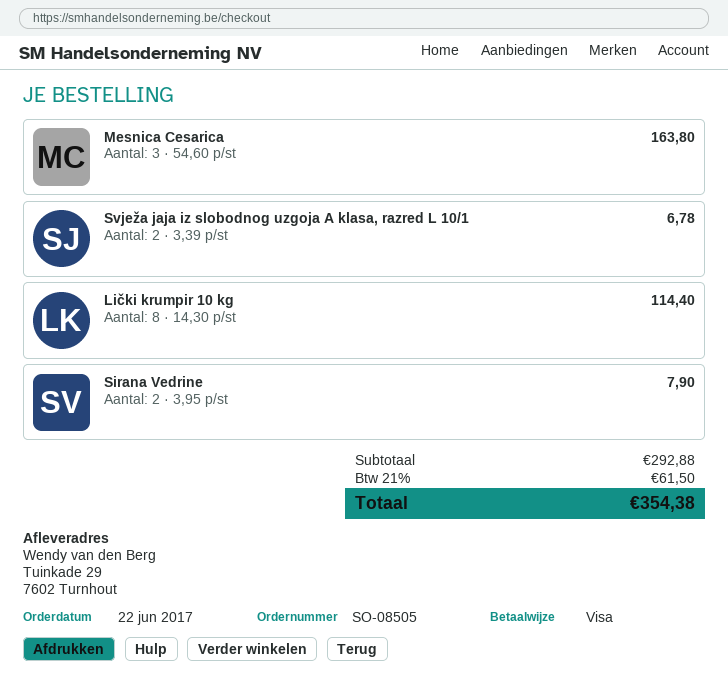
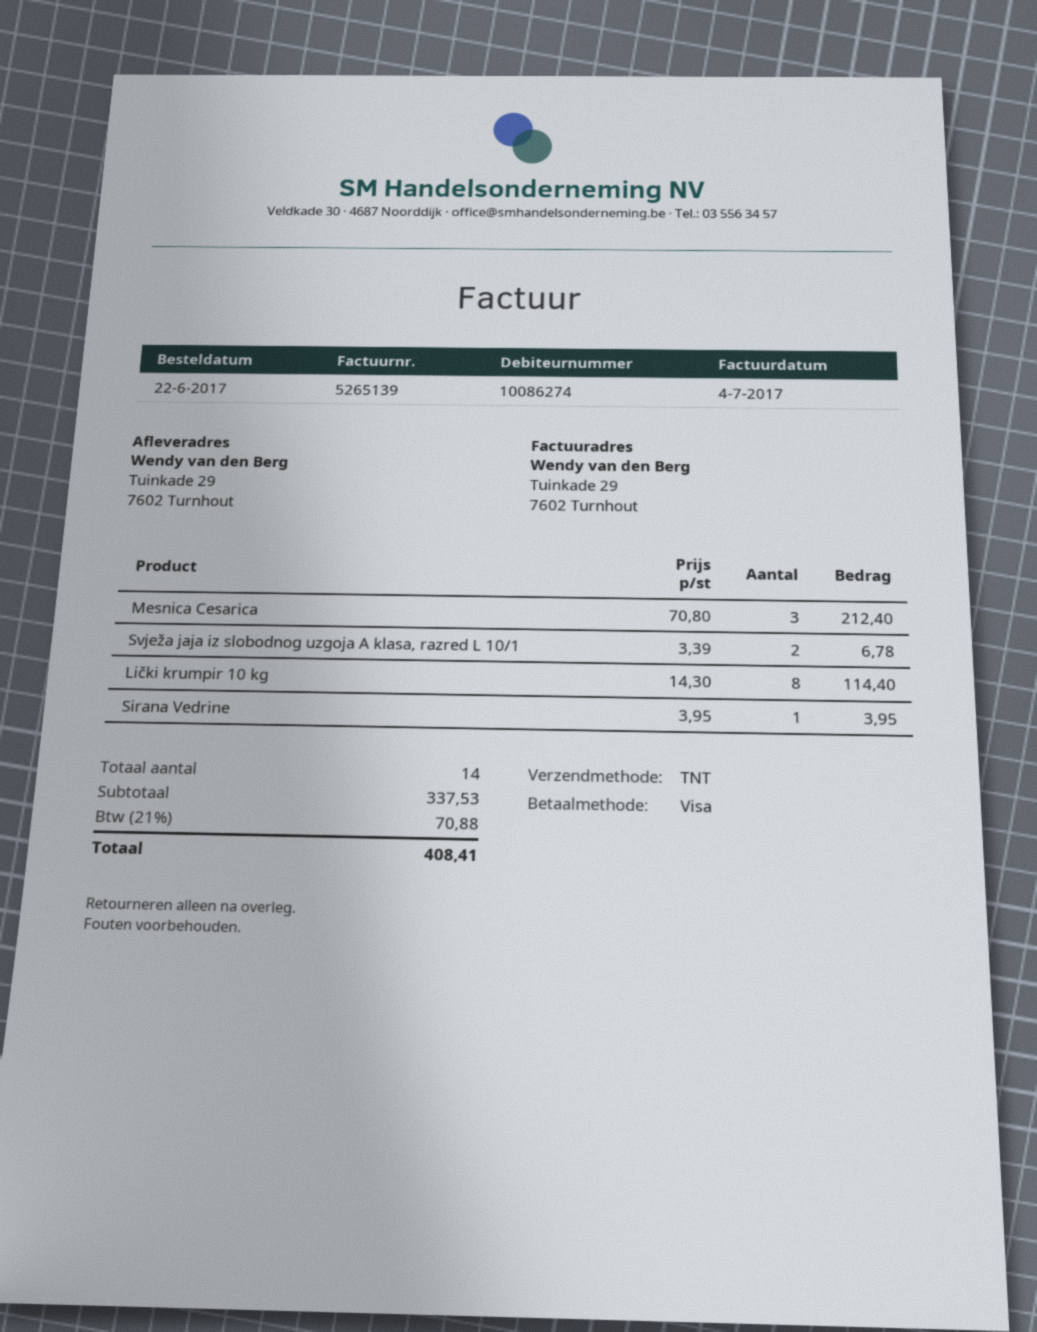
Mesnica Cesarica: 3 x 54.60 = 163.80 -> 3 x 70.80 = 212.40
Sirana Vedrine: 2 x 3.95 = 7.90 -> 1 x 3.95 = 3.95
subtotal: 292.88 -> 337.53
tax: 21% = 61.50 -> 21% = 70.88
total: 354.38 -> 408.41

